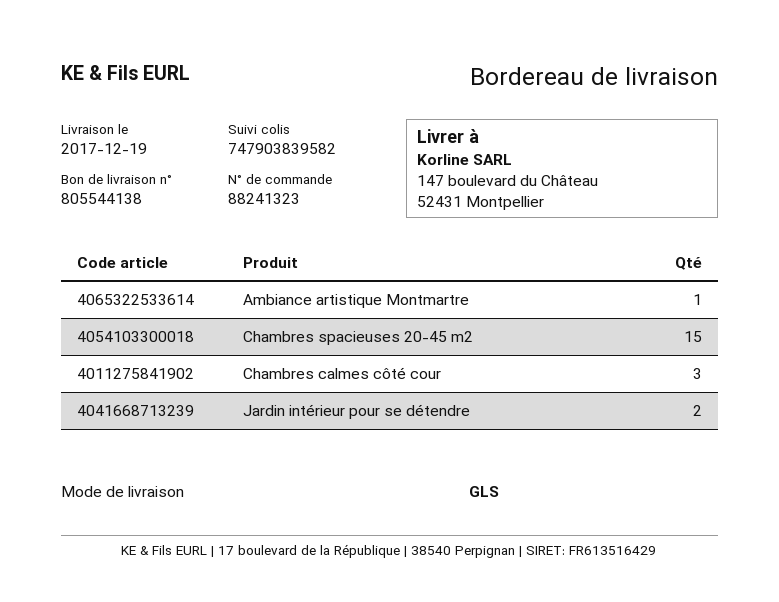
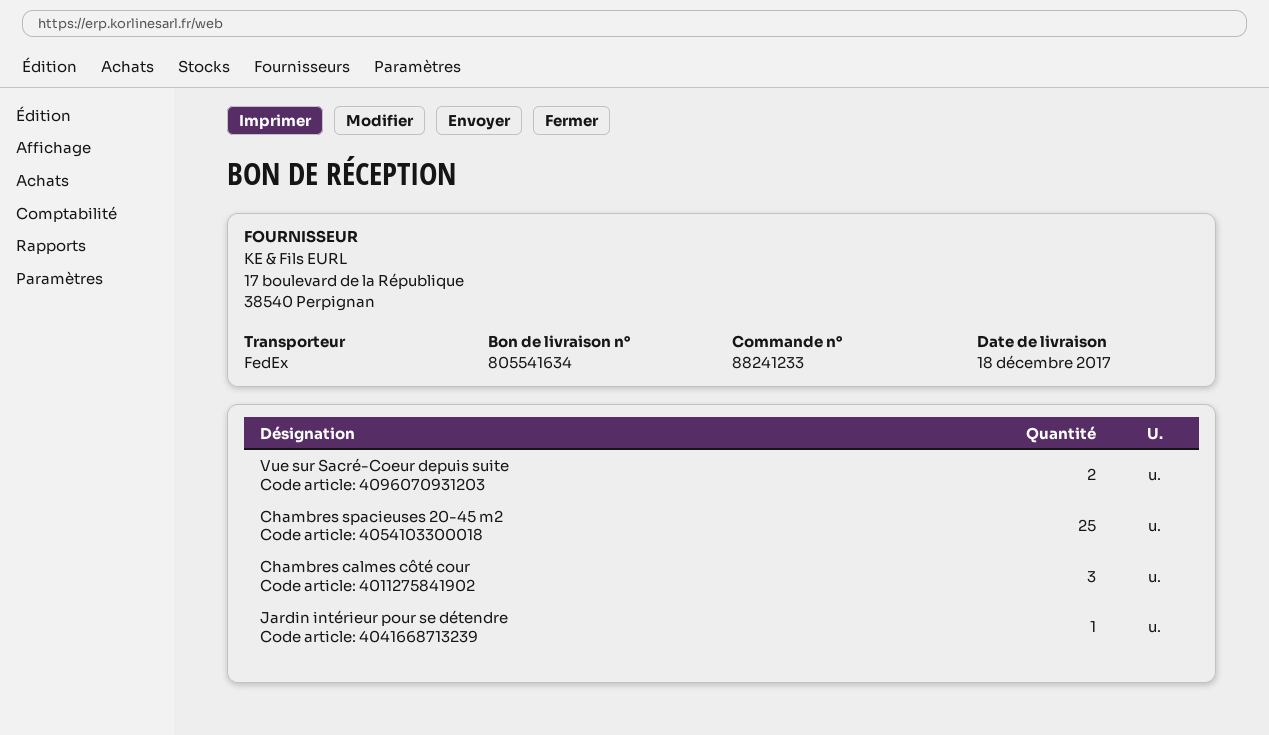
order number: 88241323 -> 88241233
delivery note number: 805544138 -> 805541634
delivery date: 2017-12-19 -> 2017-12-18
shipping method: GLS -> FedEx
Ambiance artistique Montmartre: 1 -> none
Chambres spacieuses 20-45 m2: 15 -> 25
Jardin intérieur pour se détendre: 2 -> 1
Vue sur Sacré-Coeur depuis suite: none -> 2

